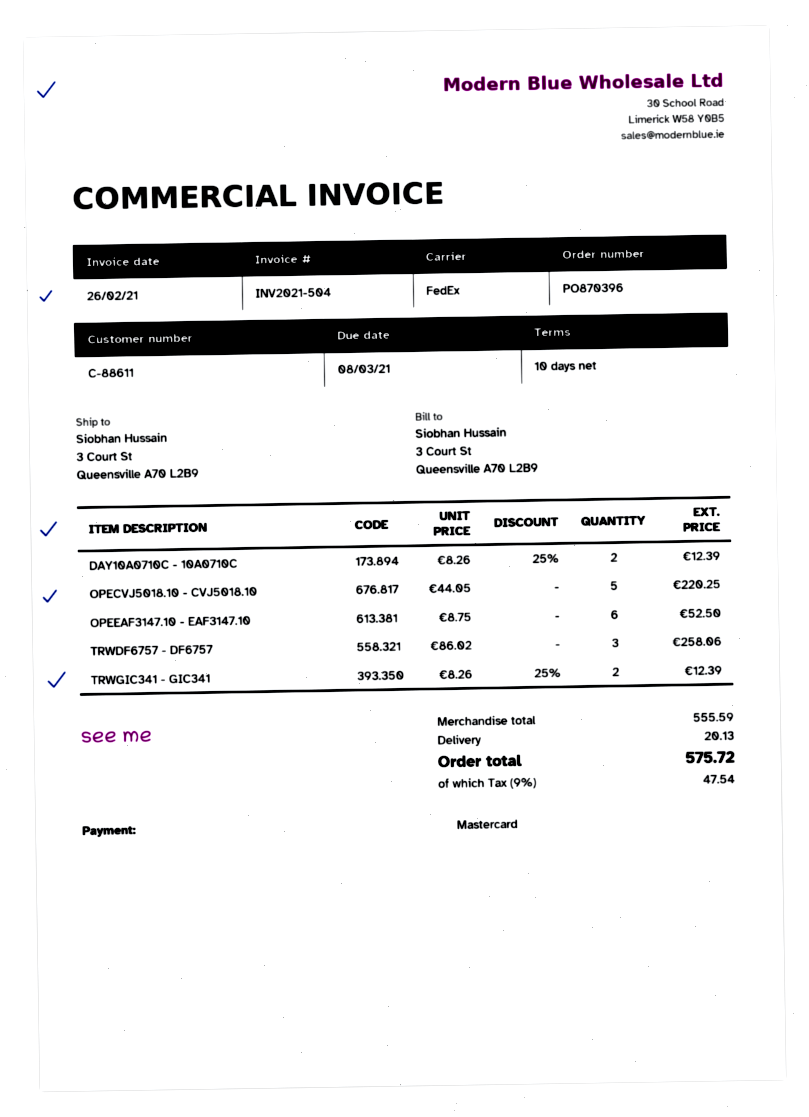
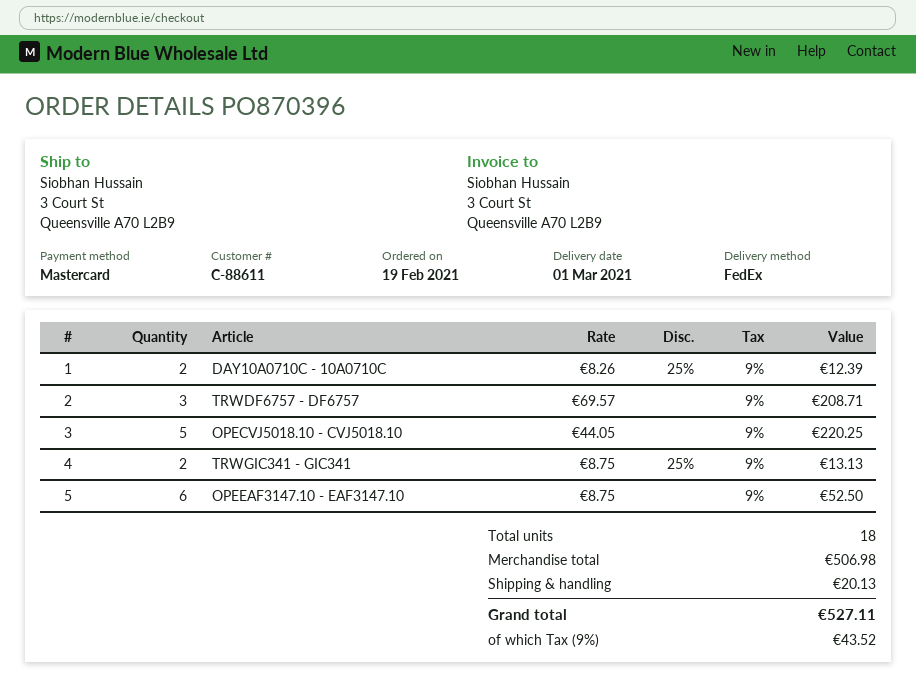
TRWDF6757 - DF6757: 3 x 86.02 = 258.06 -> 3 x 69.57 = 208.71
TRWGIC341 - GIC341: 2 x 8.26 - 25% = 12.39 -> 2 x 8.75 - 25% = 13.13
subtotal: 555.59 -> 506.98
tax: 9% = 47.54 -> 9% = 43.52
total: 575.72 -> 527.11

